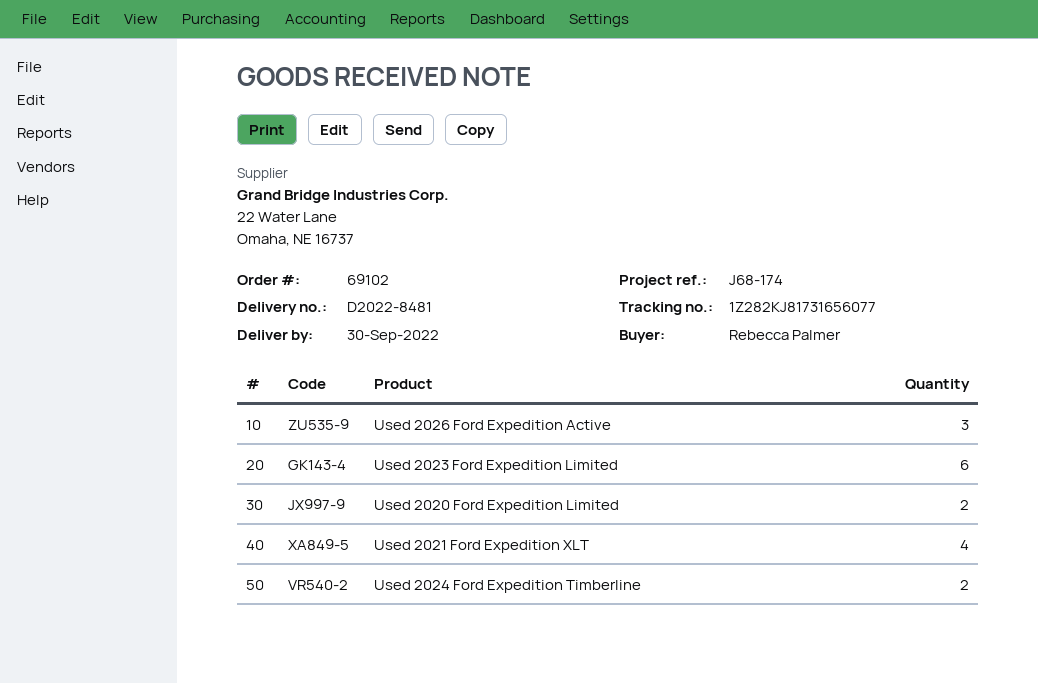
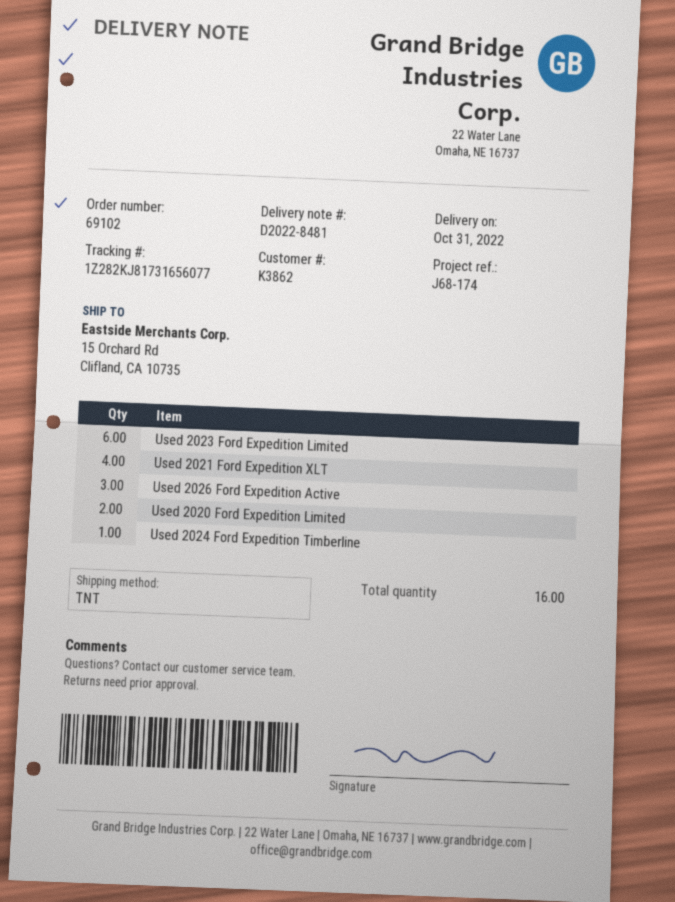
delivery date: 2022-09-30 -> 2022-10-31
Used 2024 Ford Expedition Timberline: 2 -> 1

